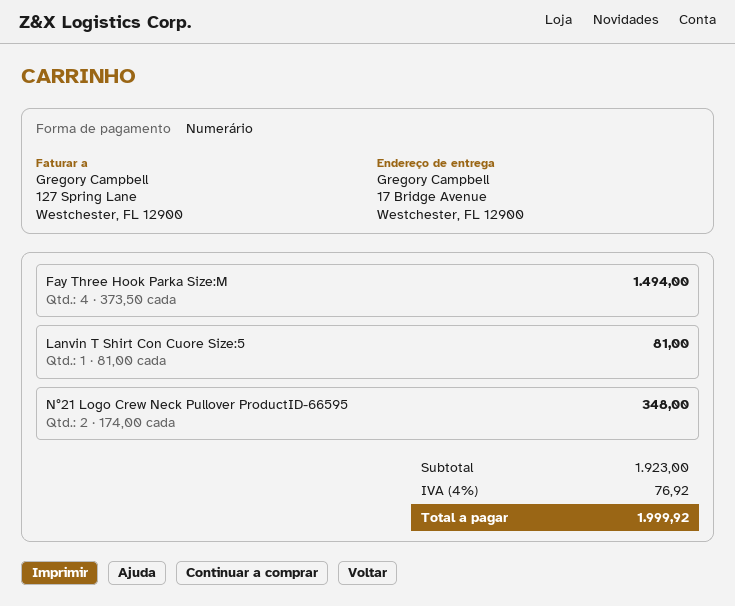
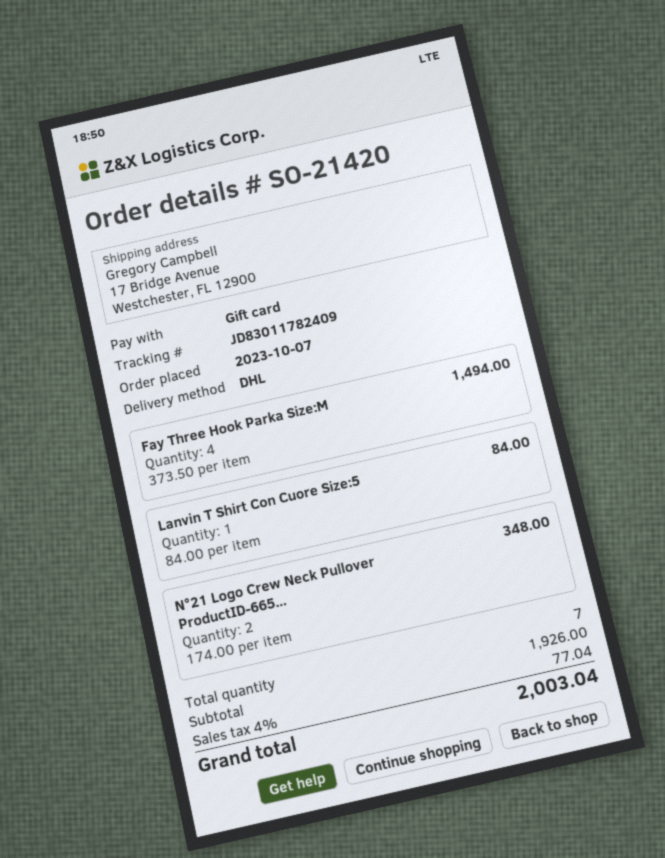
payment method: cash -> gift card
Lanvin T Shirt Con Cuore Size:5: 1 x 81.00 = 81.00 -> 1 x 84.00 = 84.00
subtotal: 1923.00 -> 1926.00
tax: 4% = 76.92 -> 4% = 77.04
total: 1999.92 -> 2003.04

